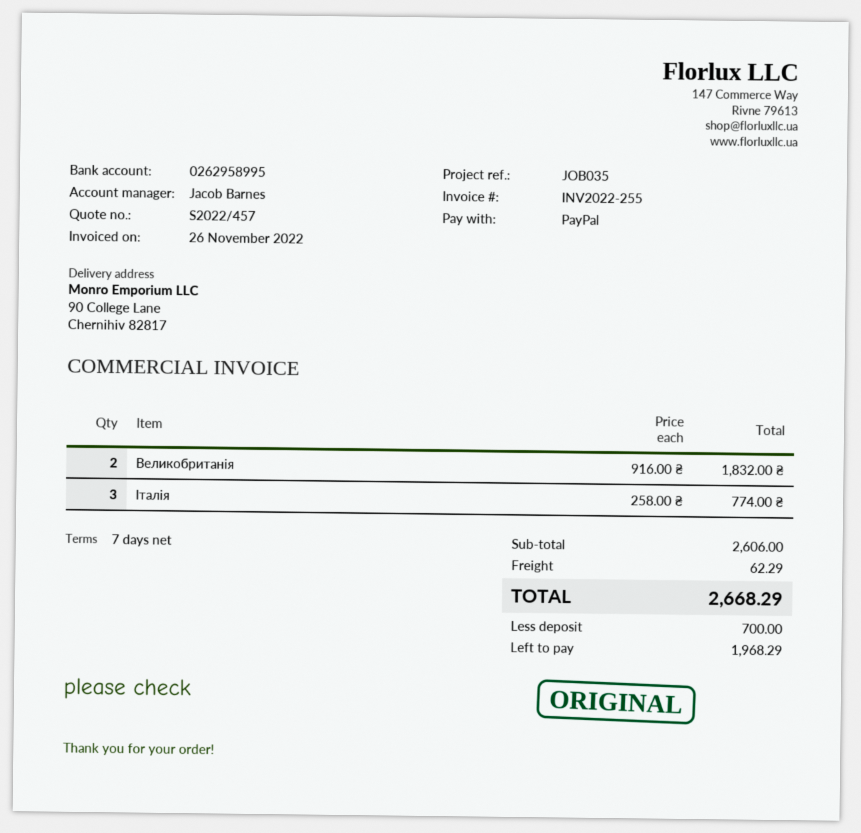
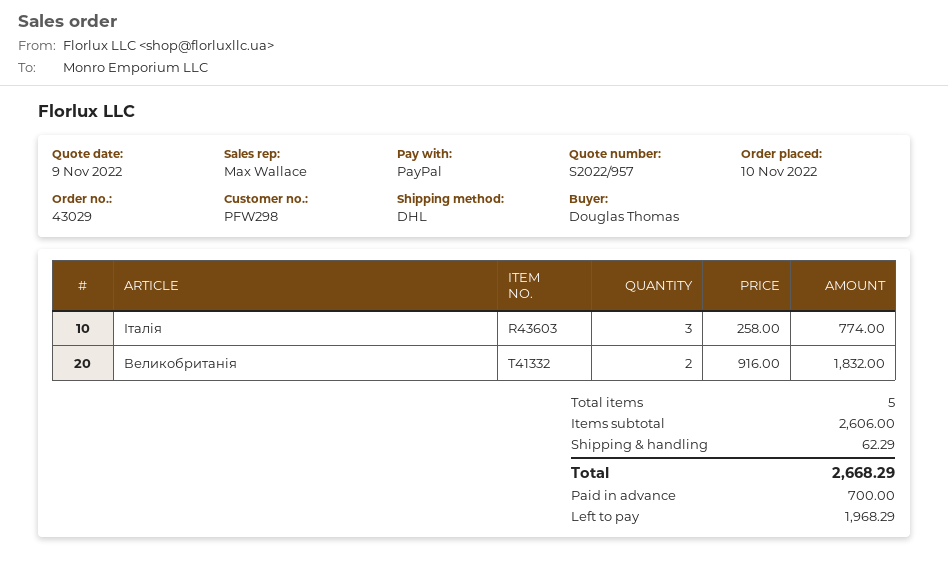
quote number: S2022/457 -> S2022/957
sales rep: Jacob Barnes -> Max Wallace

